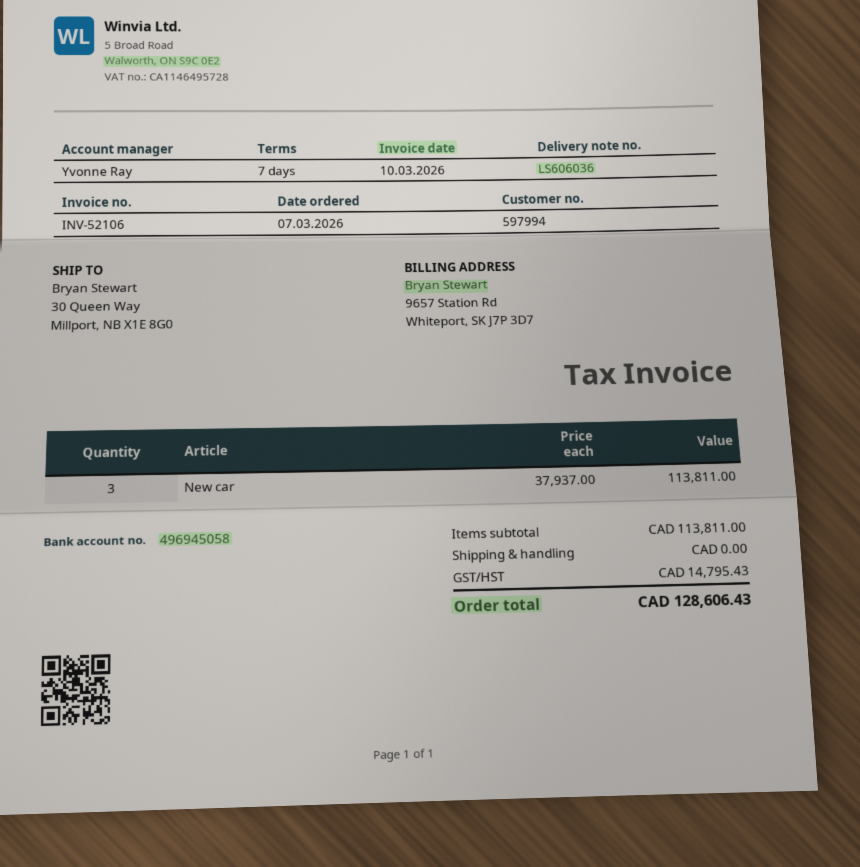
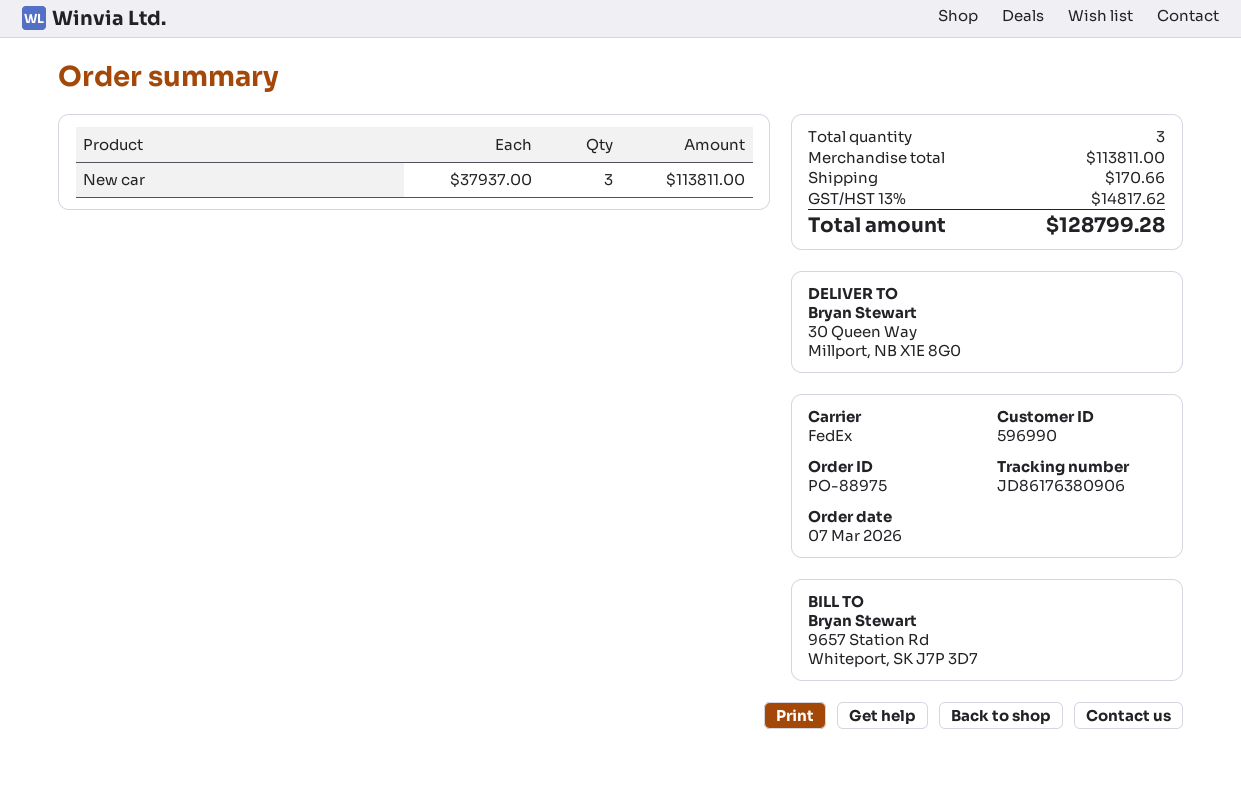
customer number: 597994 -> 596990
shipping: 0.00 -> 170.66
tax: 14795.43 -> 14817.62
total: 128606.43 -> 128799.28

